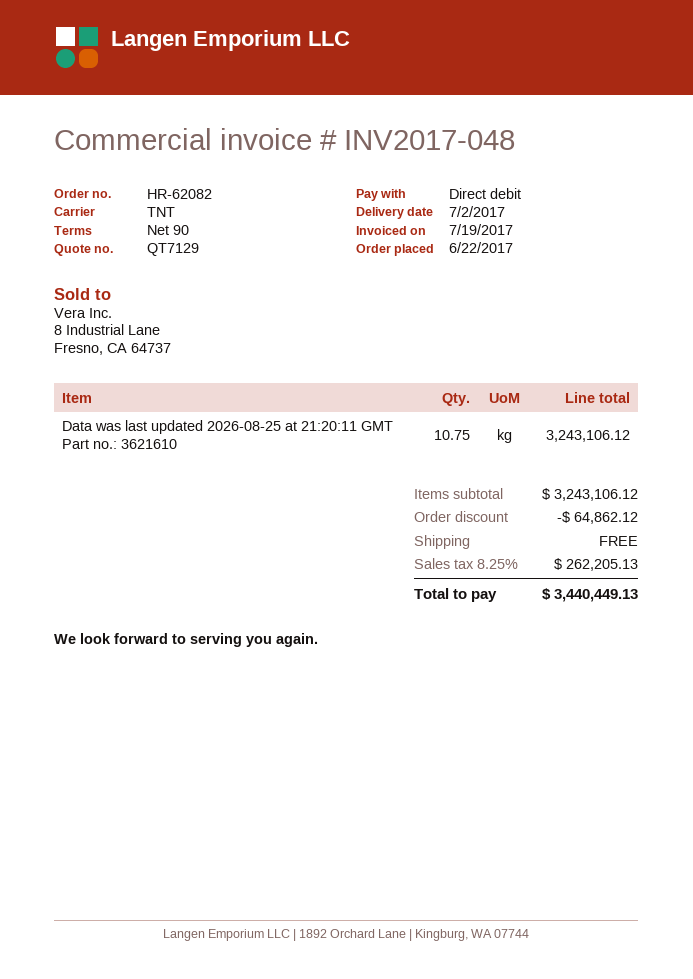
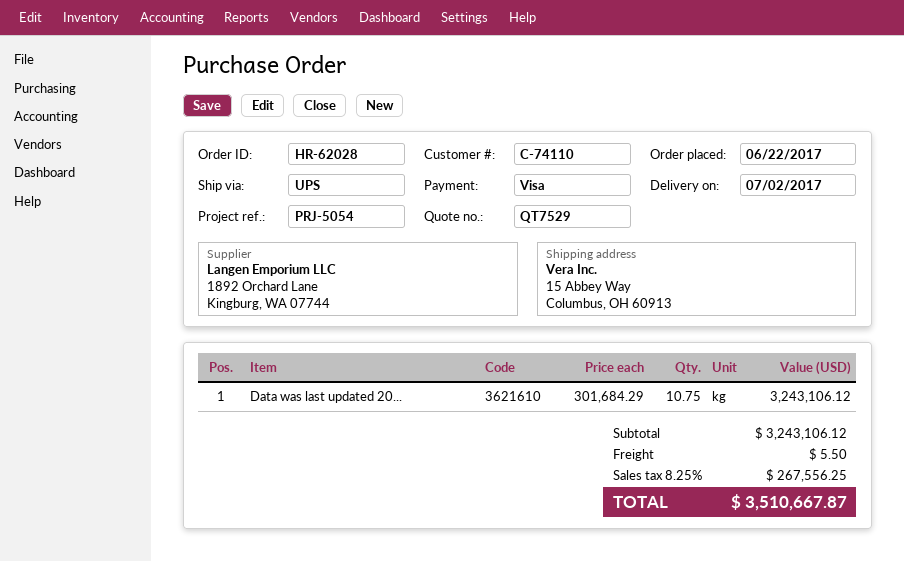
quote number: QT7129 -> QT7529
order number: HR-62082 -> HR-62028
payment method: direct debit -> Visa
shipping method: TNT -> UPS
discount: 64862.12 -> none
shipping: 0.00 -> 5.50
tax: 8.25% = 262205.13 -> 8.25% = 267556.25
total: 3440449.13 -> 3510667.87

